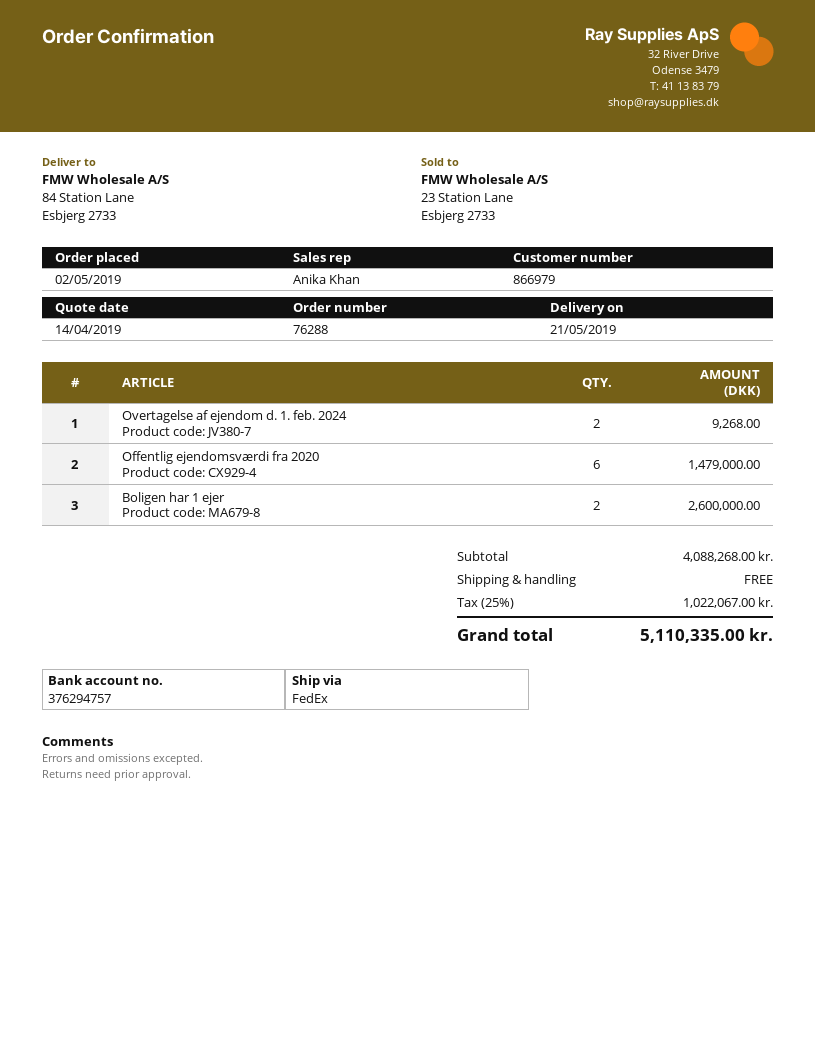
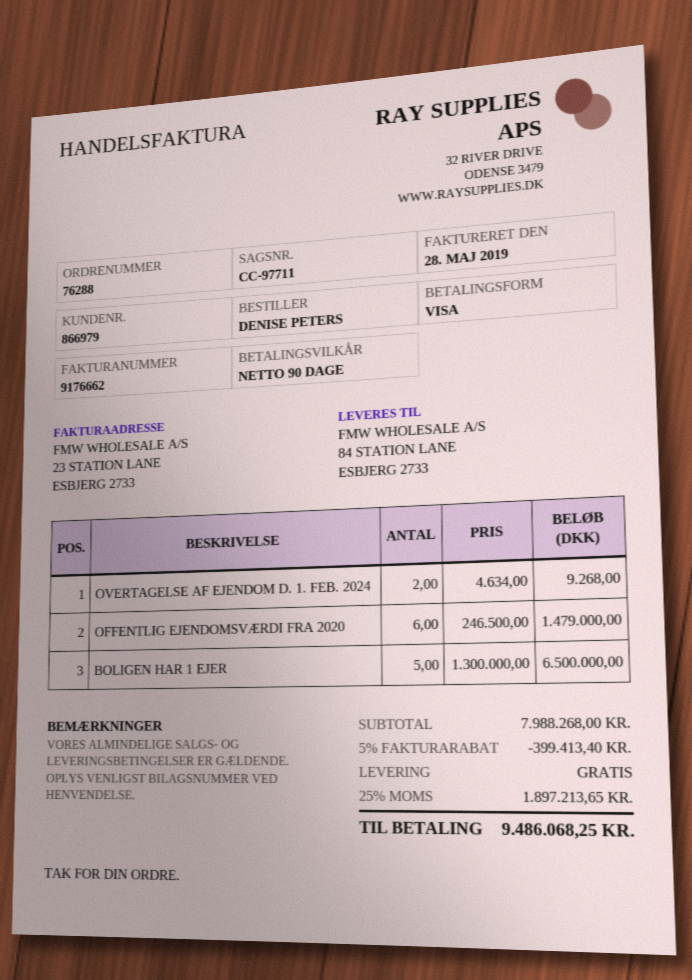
Boligen har 1 ejer: 2 for 2600000.00 -> 5 for 6500000.00
subtotal: 4088268.00 -> 7988268.00
discount: none -> 5% = 399413.40
tax: 25% = 1022067.00 -> 25% = 1897213.65
total: 5110335.00 -> 9486068.25

